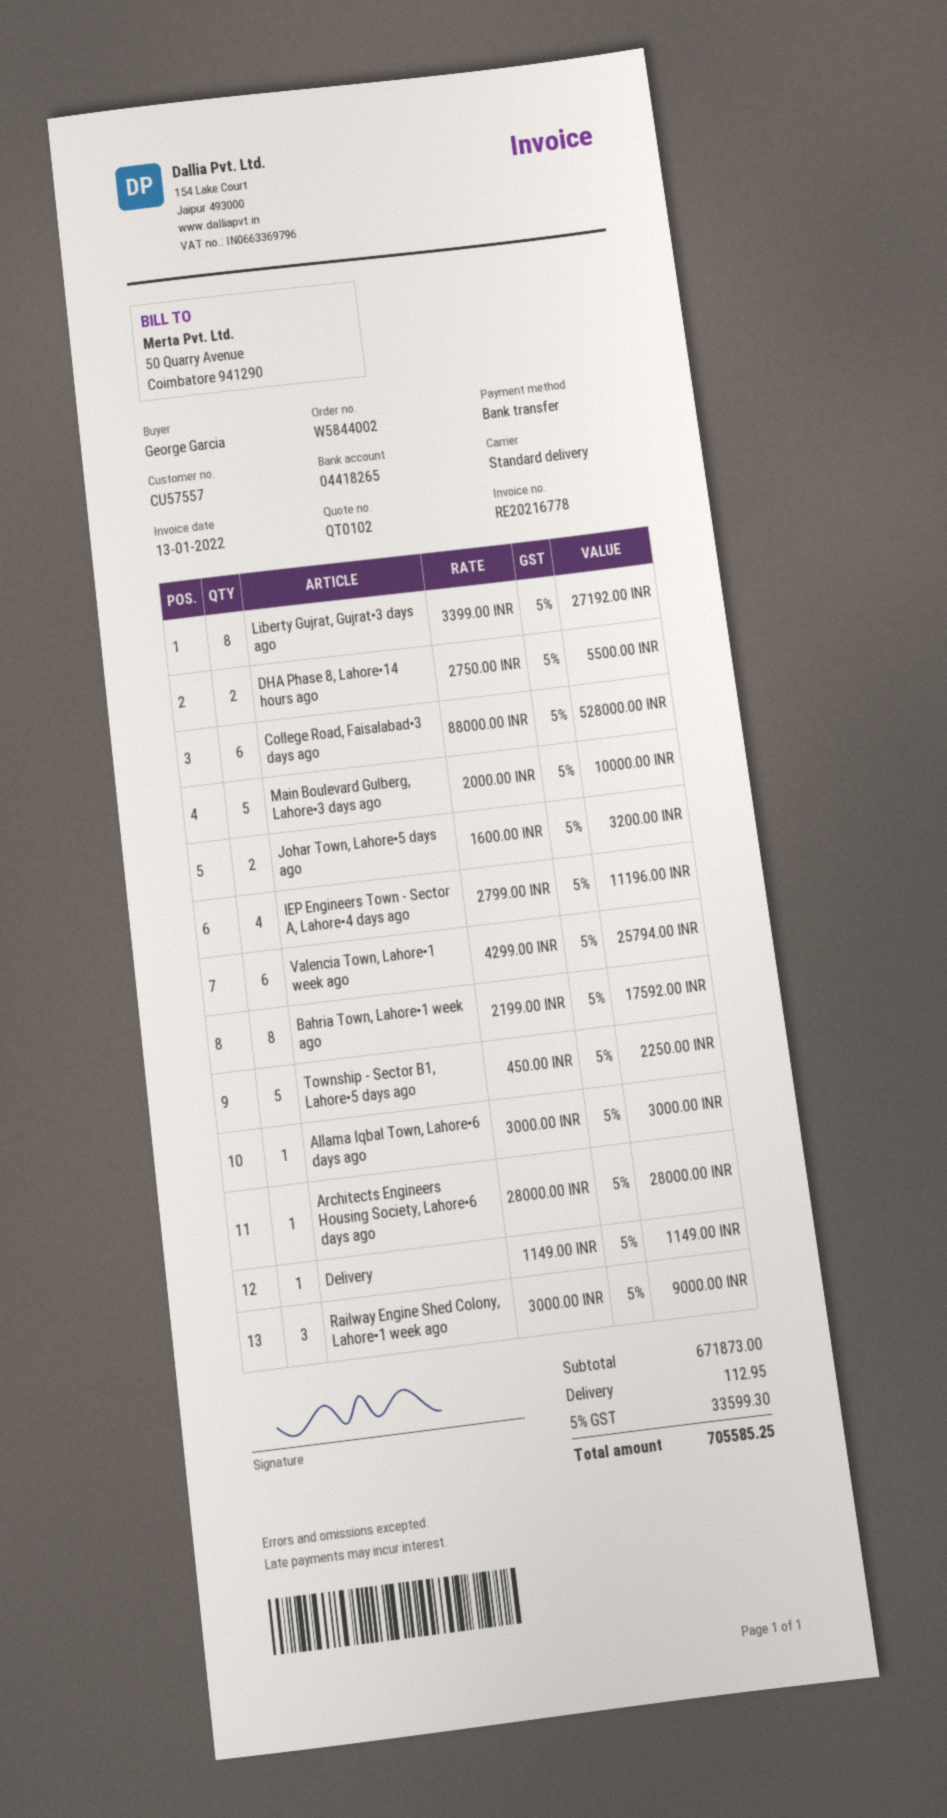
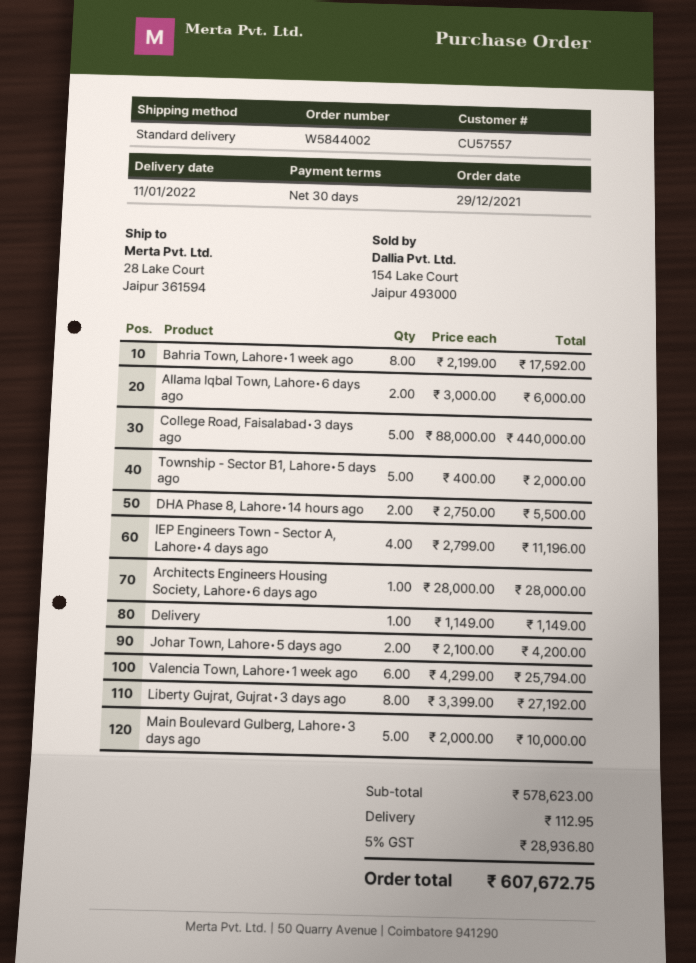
College Road, Faisalabad•3 days ago: 6 x 88000.00 = 528000.00 -> 5 x 88000.00 = 440000.00
Johar Town, Lahore•5 days ago: 2 x 1600.00 = 3200.00 -> 2 x 2100.00 = 4200.00
Township - Sector B1, Lahore•5 days ago: 5 x 450.00 = 2250.00 -> 5 x 400.00 = 2000.00
Allama Iqbal Town, Lahore•6 days ago: 1 x 3000.00 = 3000.00 -> 2 x 3000.00 = 6000.00
Railway Engine Shed Colony, Lahore•1 week ago: 3 x 3000.00 = 9000.00 -> none
subtotal: 671873.00 -> 578623.00
tax: 5% = 33599.30 -> 5% = 28936.80
total: 705585.25 -> 607672.75

